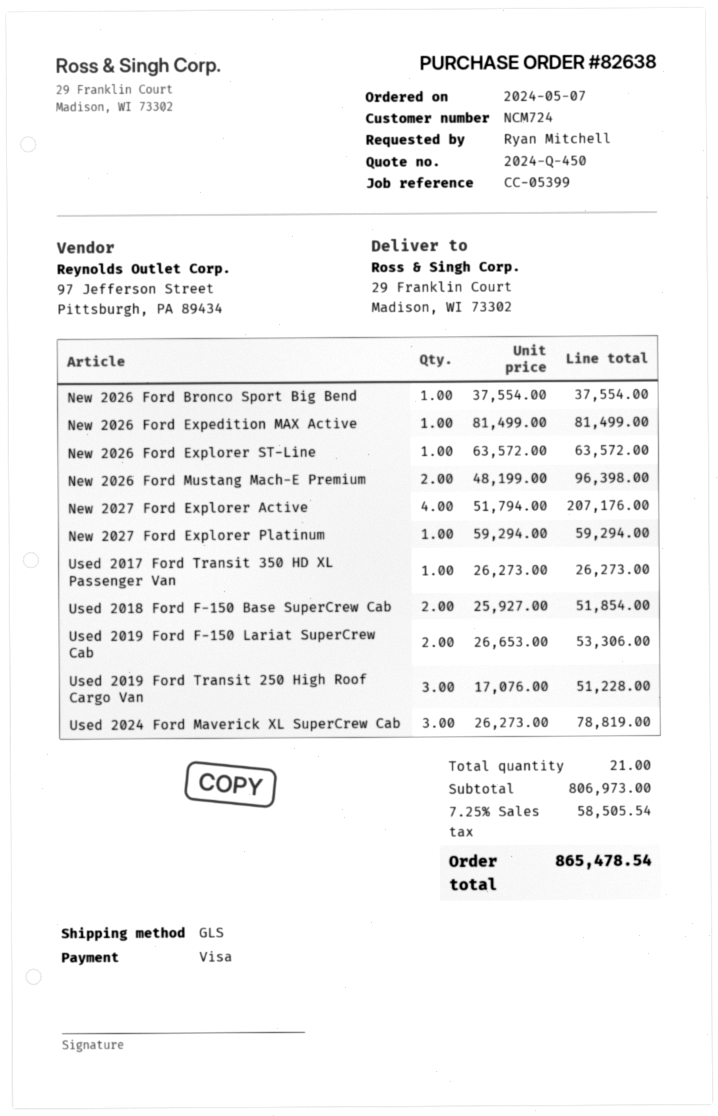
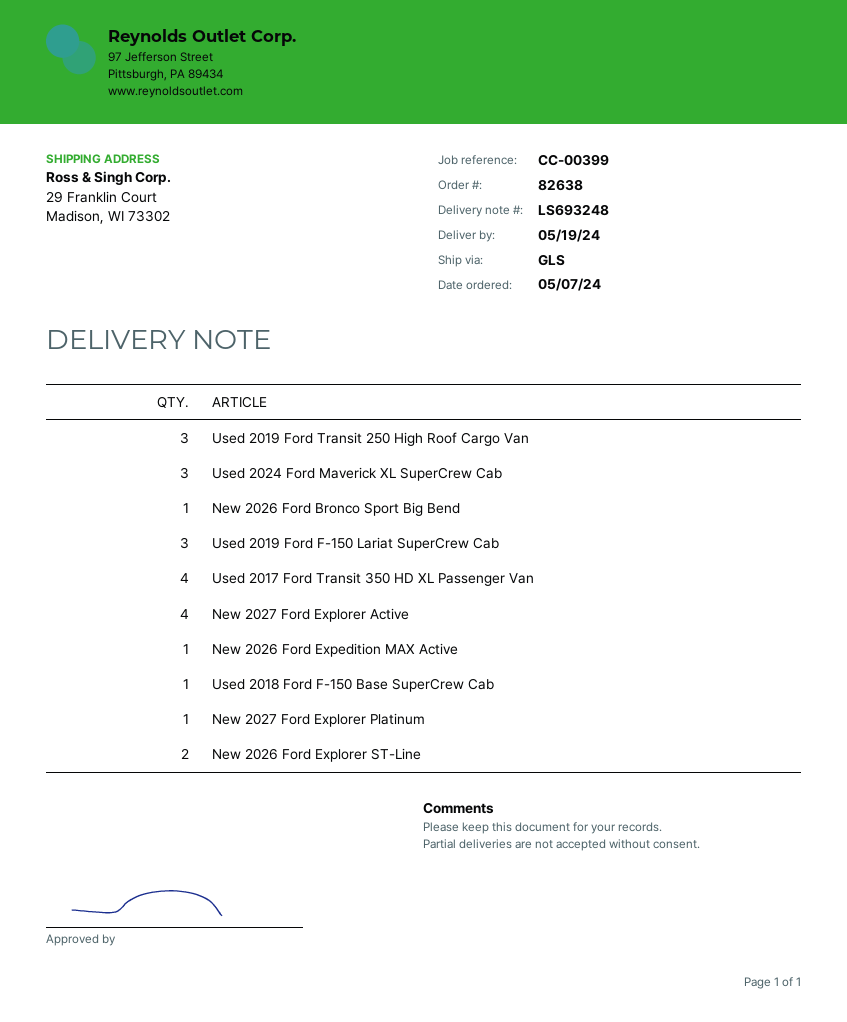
reference: CC-05399 -> CC-00399
New 2026 Ford Explorer ST-Line: 1 -> 2
New 2026 Ford Mustang Mach-E Premium: 2 -> none
Used 2017 Ford Transit 350 HD XL Passenger Van: 1 -> 4
Used 2018 Ford F-150 Base SuperCrew Cab: 2 -> 1
Used 2019 Ford F-150 Lariat SuperCrew Cab: 2 -> 3

